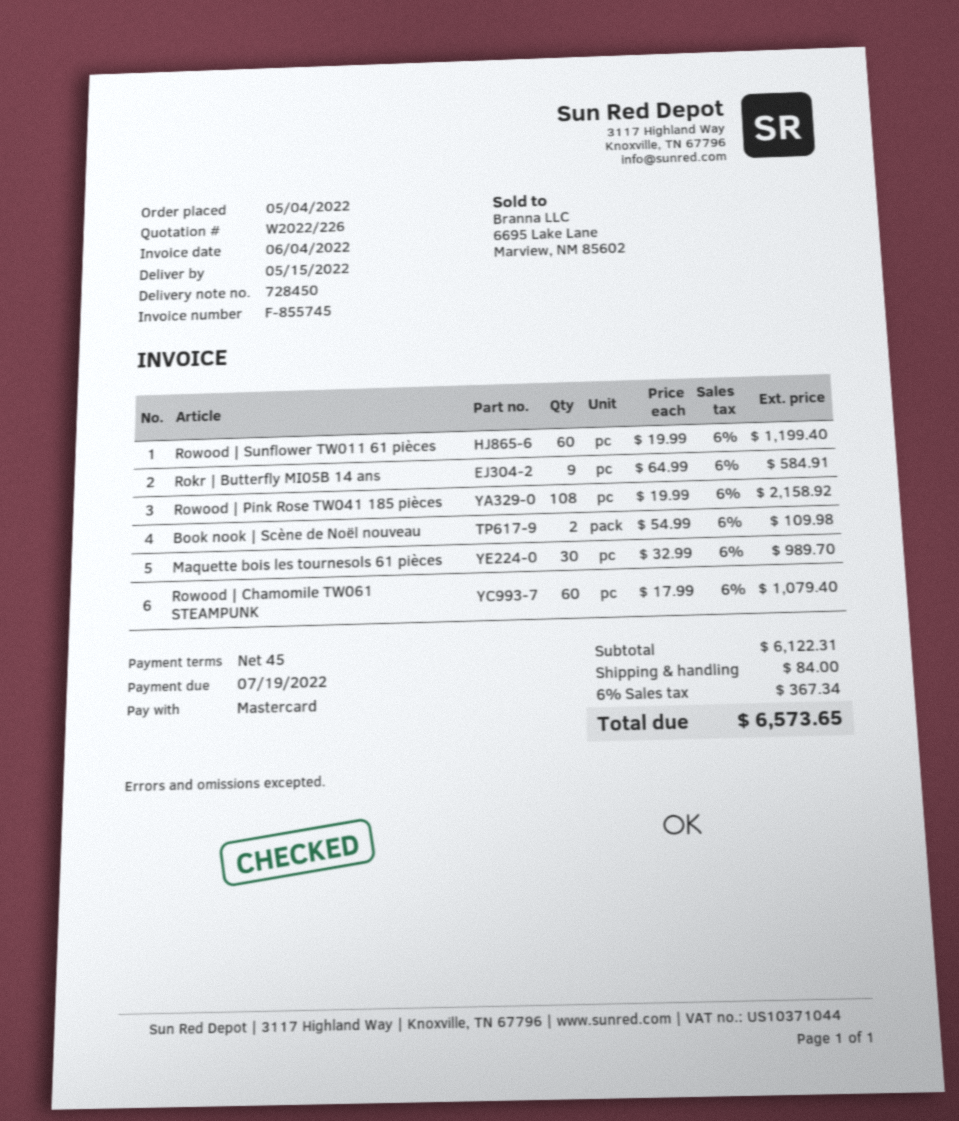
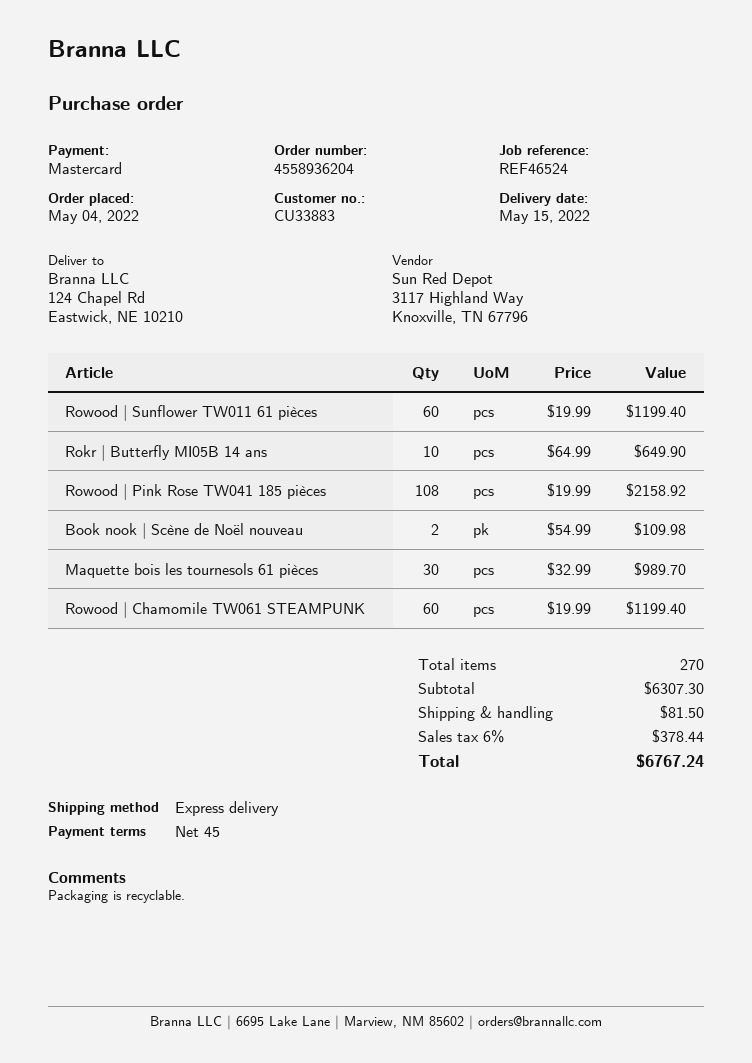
Rokr | Butterfly MI05B 14 ans: 9 x 64.99 = 584.91 -> 10 x 64.99 = 649.90
Rowood | Chamomile TW061 STEAMPUNK: 60 x 17.99 = 1079.40 -> 60 x 19.99 = 1199.40
subtotal: 6122.31 -> 6307.30
shipping: 84.00 -> 81.50
tax: 6% = 367.34 -> 6% = 378.44
total: 6573.65 -> 6767.24

